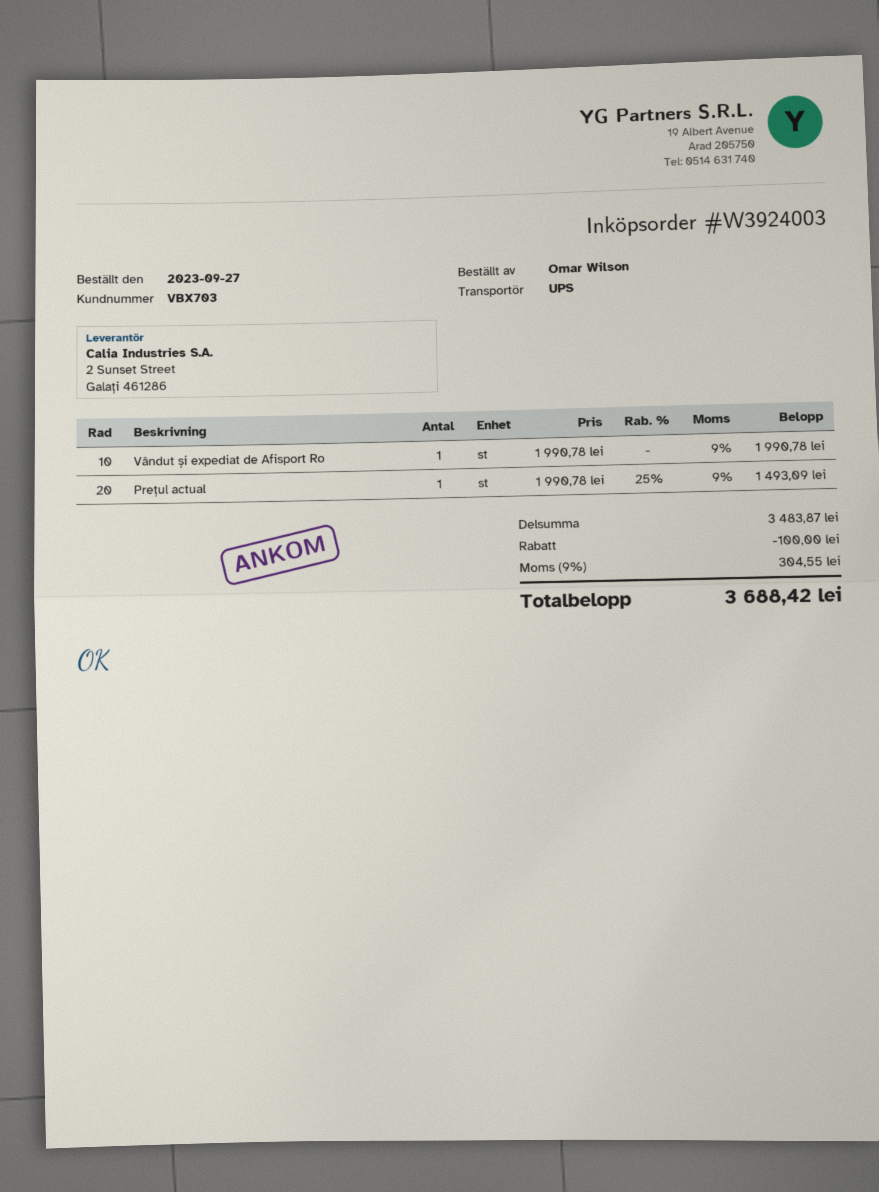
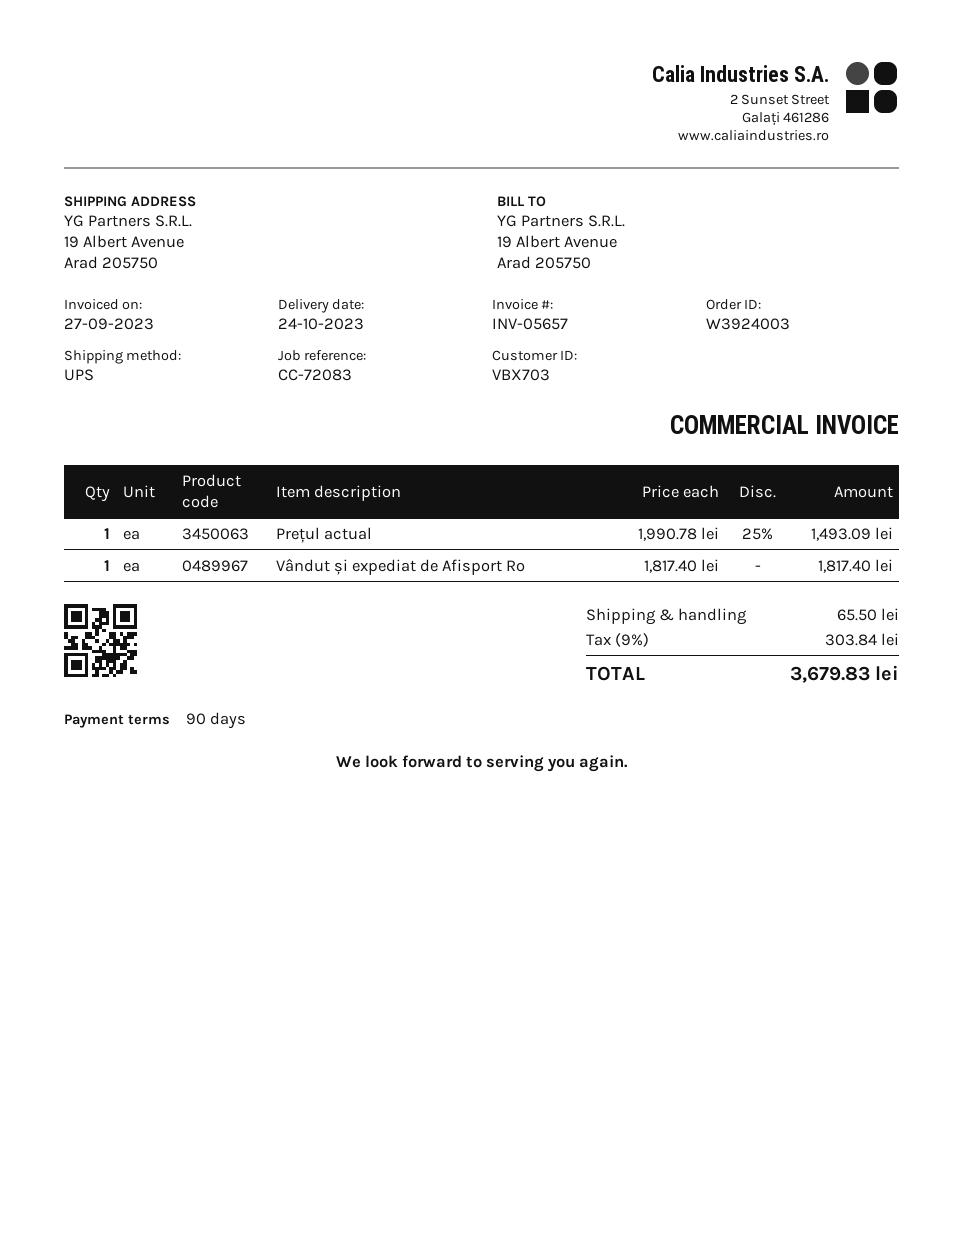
Vândut și expediat de Afisport Ro: 1 x 1990.78 = 1990.78 -> 1 x 1817.40 = 1817.40
discount: 100.00 -> none
shipping: none -> 65.50
tax: 9% = 304.55 -> 9% = 303.84
total: 3688.42 -> 3679.83

